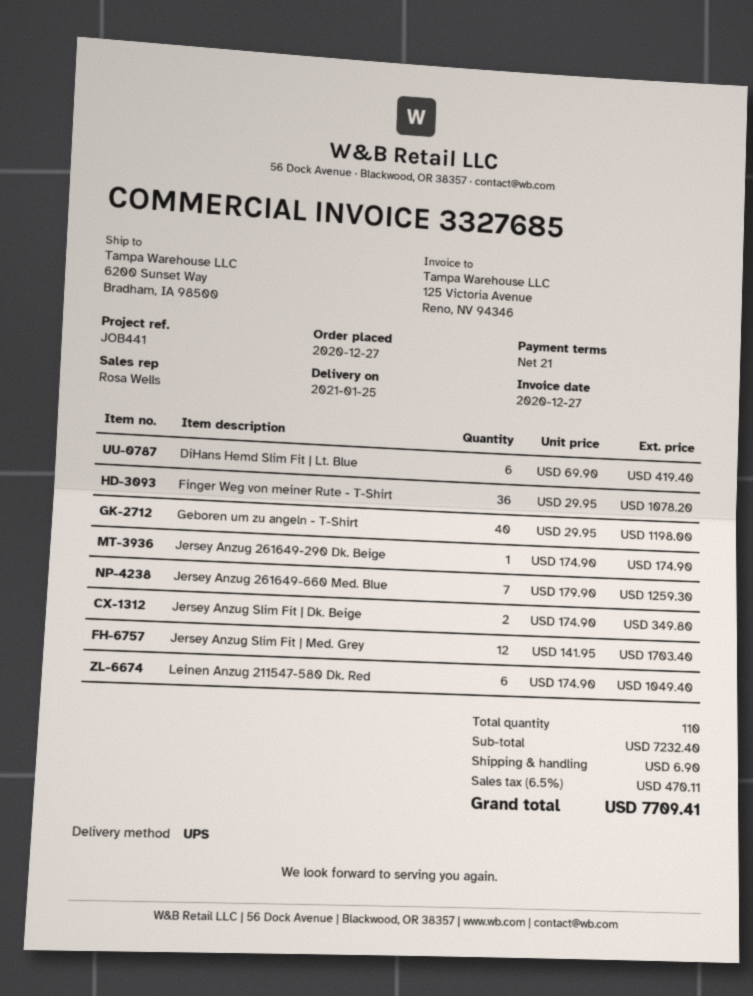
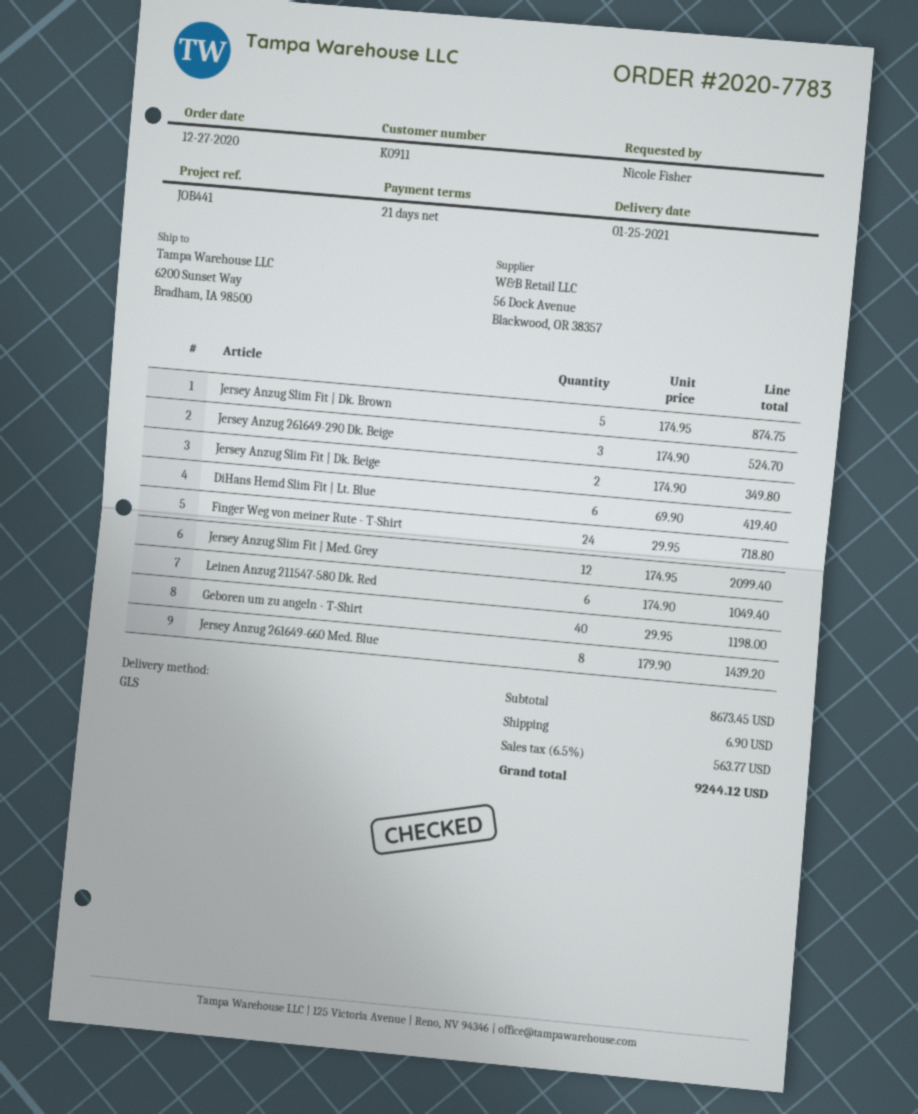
shipping method: UPS -> GLS
Finger Weg von meiner Rute - T-Shirt: 36 x 29.95 = 1078.20 -> 24 x 29.95 = 718.80
Jersey Anzug 261649-290 Dk. Beige: 1 x 174.90 = 174.90 -> 3 x 174.90 = 524.70
Jersey Anzug 261649-660 Med. Blue: 7 x 179.90 = 1259.30 -> 8 x 179.90 = 1439.20
Jersey Anzug Slim Fit | Med. Grey: 12 x 141.95 = 1703.40 -> 12 x 174.95 = 2099.40
Jersey Anzug Slim Fit | Dk. Brown: none -> 5 x 174.95 = 874.75
subtotal: 7232.40 -> 8673.45
tax: 6.5% = 470.11 -> 6.5% = 563.77
total: 7709.41 -> 9244.12

